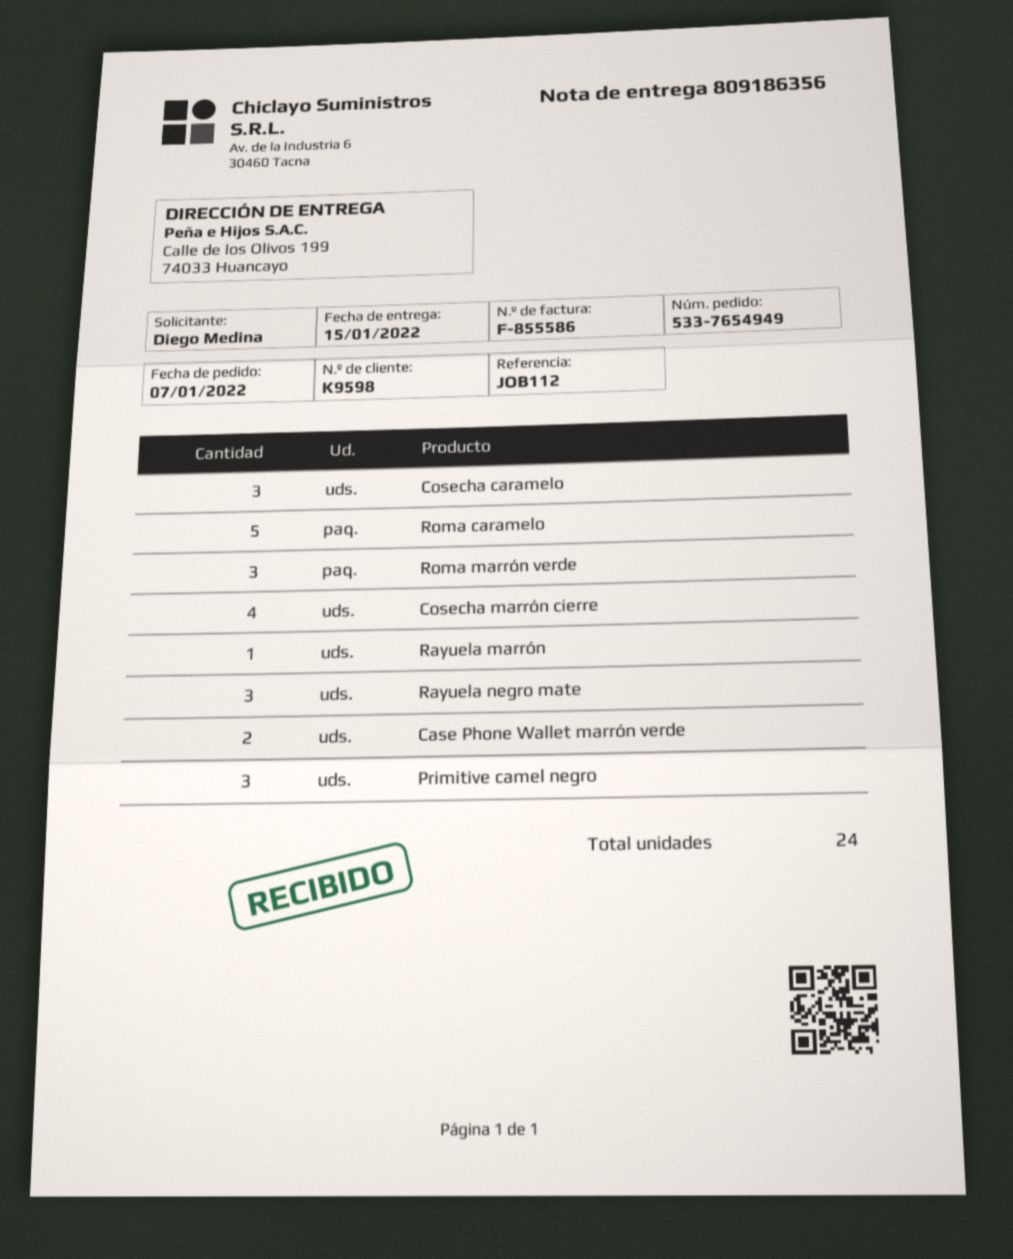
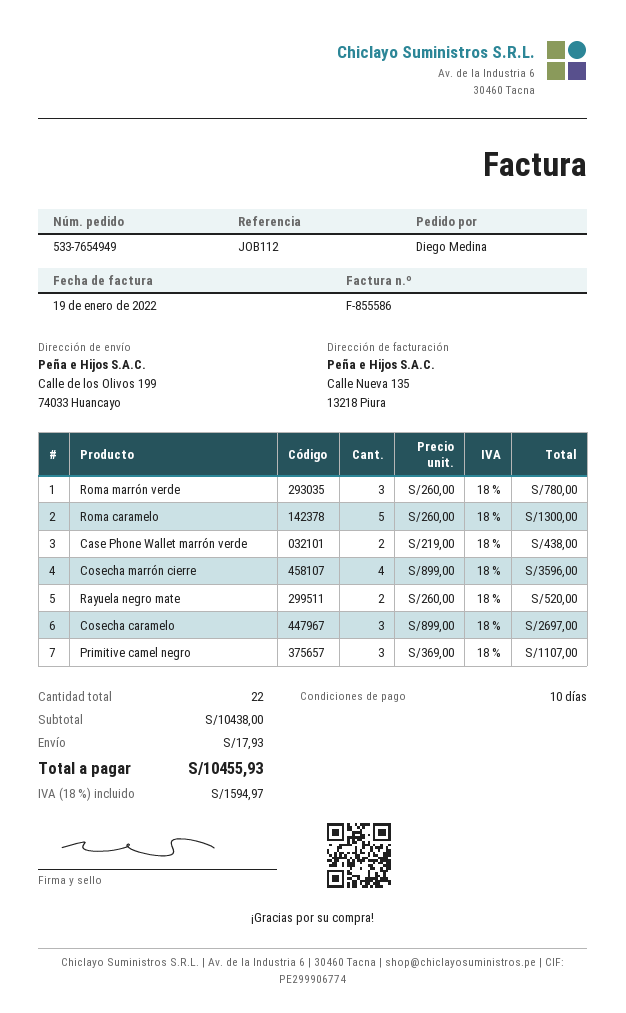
Rayuela marrón: 1 -> none
Rayuela negro mate: 3 -> 2
total quantity: 24 -> 22

